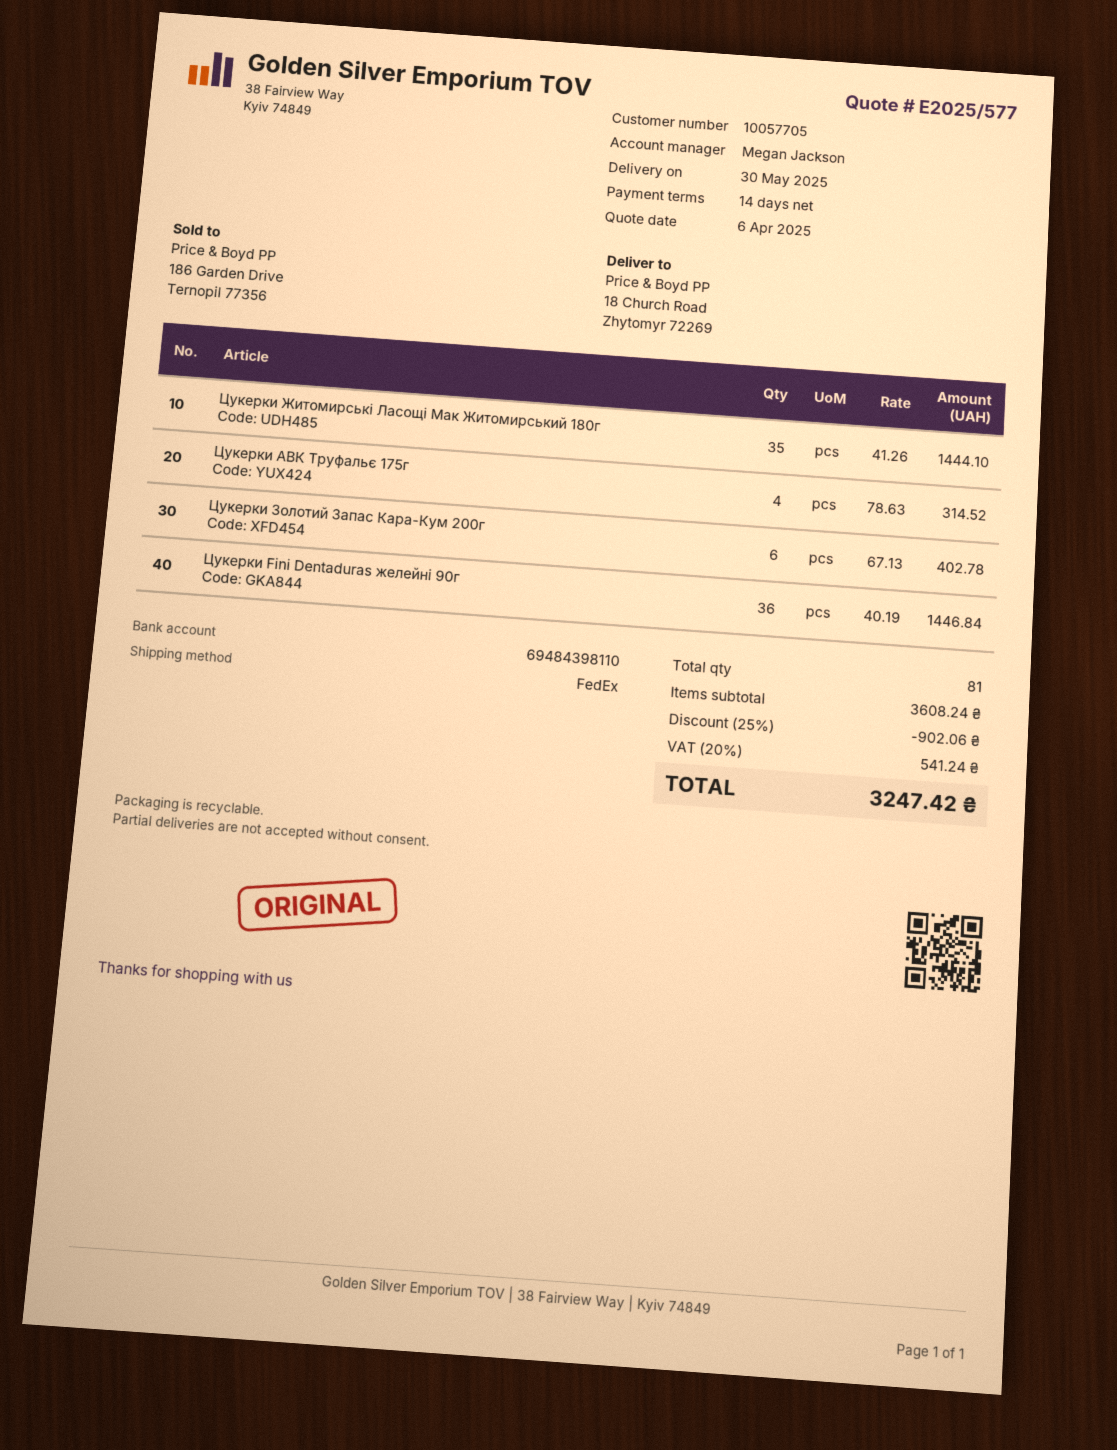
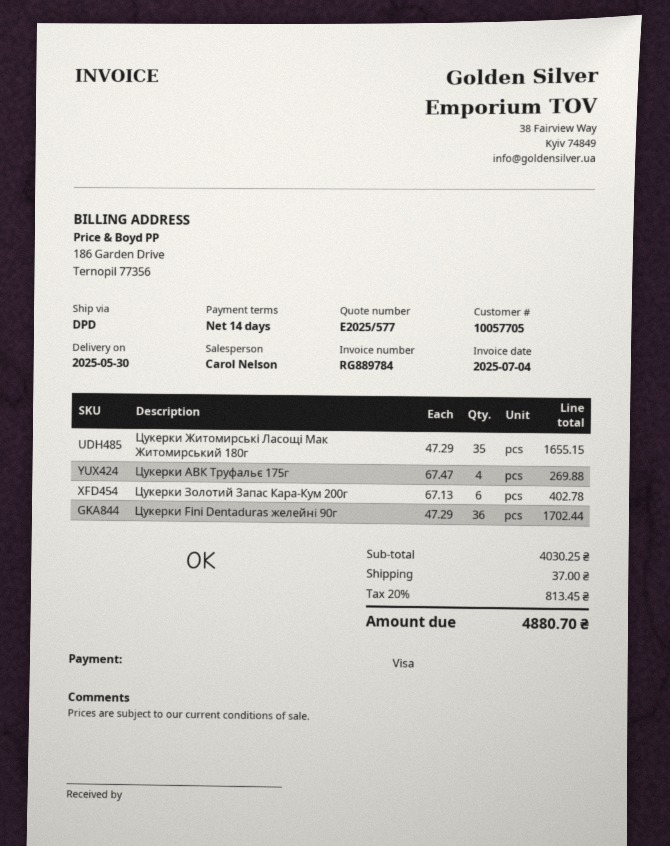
sales rep: Megan Jackson -> Carol Nelson
shipping method: FedEx -> DPD
Цукерки Житомирські Ласощі Мак Житомирський 180г: 35 x 41.26 = 1444.10 -> 35 x 47.29 = 1655.15
Цукерки АВК Труфальє 175г: 4 x 78.63 = 314.52 -> 4 x 67.47 = 269.88
Цукерки Fini Dentaduras желейні 90г: 36 x 40.19 = 1446.84 -> 36 x 47.29 = 1702.44
subtotal: 3608.24 -> 4030.25
discount: 25% = 902.06 -> none
shipping: none -> 37.00
tax: 20% = 541.24 -> 20% = 813.45
total: 3247.42 -> 4880.70

